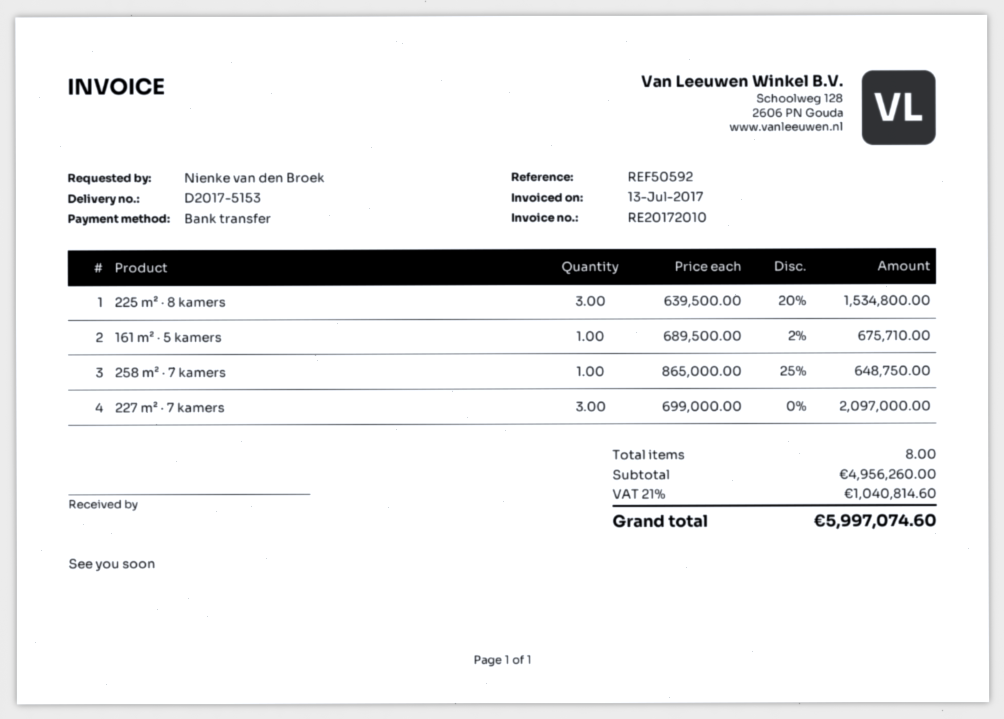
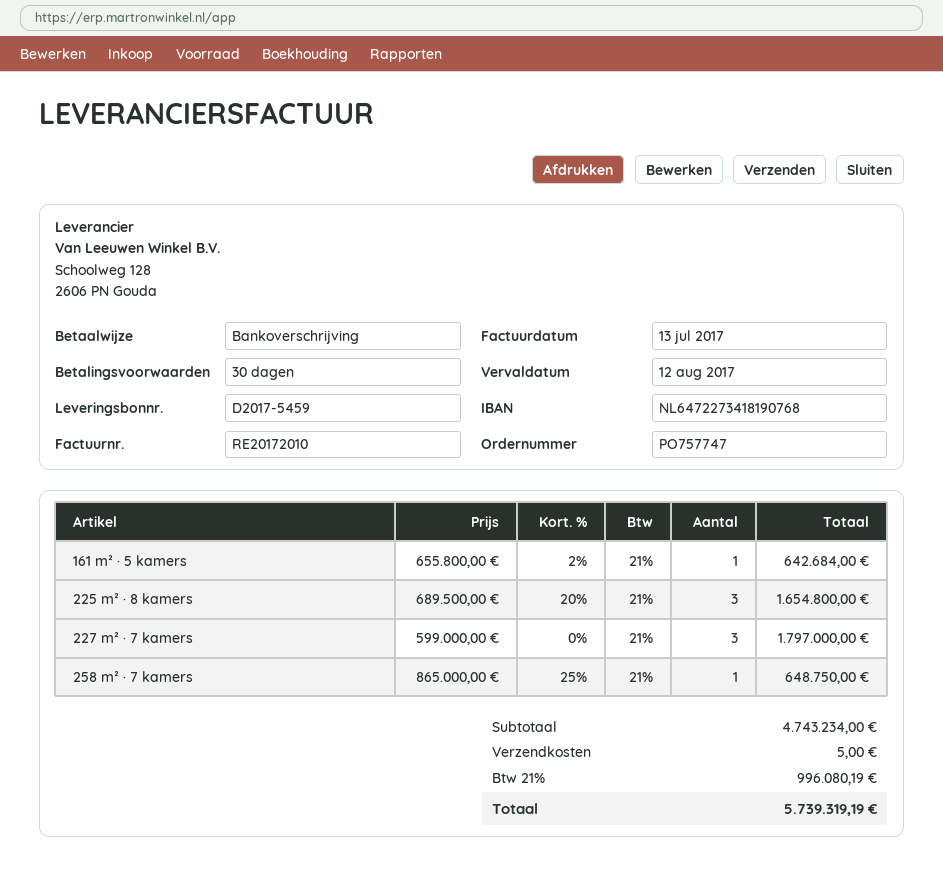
delivery note number: D2017-5153 -> D2017-5459
225 m² · 8 kamers: 3 x 639500.00 - 20% = 1534800.00 -> 3 x 689500.00 - 20% = 1654800.00
161 m² · 5 kamers: 1 x 689500.00 - 2% = 675710.00 -> 1 x 655800.00 - 2% = 642684.00
227 m² · 7 kamers: 3 x 699000.00 = 2097000.00 -> 3 x 599000.00 = 1797000.00
subtotal: 4956260.00 -> 4743234.00
shipping: none -> 5.00
tax: 21% = 1040814.60 -> 21% = 996080.19
total: 5997074.60 -> 5739319.19

